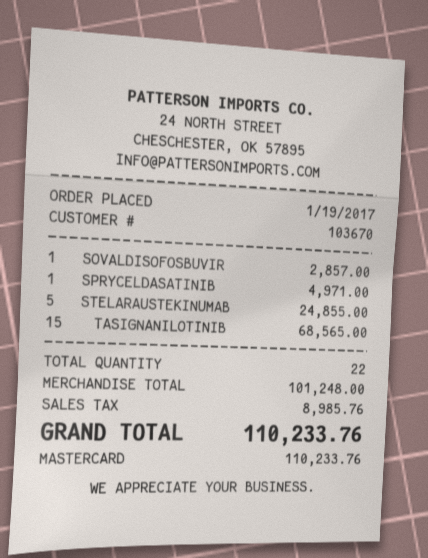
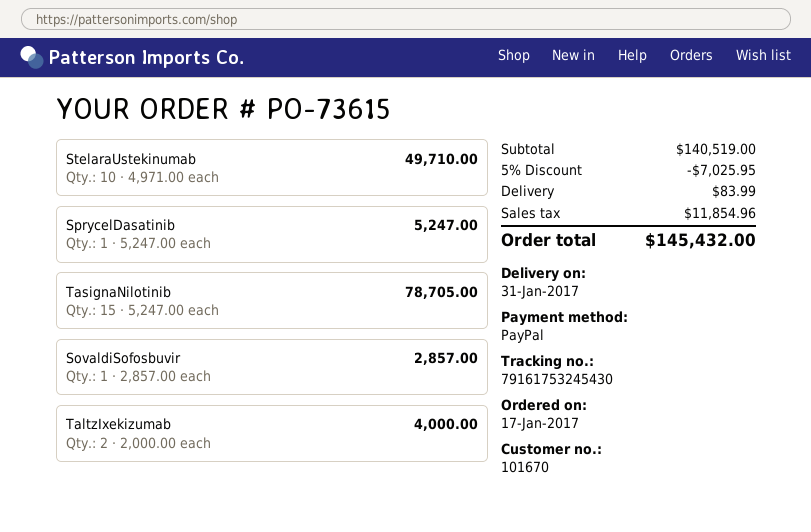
order date: 2017-01-19 -> 2017-01-17
customer number: 103670 -> 101670
payment method: Mastercard -> PayPal
SPRYCELDASATINIB: 1 for 4971.00 -> 1 for 5247.00
STELARAUSTEKINUMAB: 5 for 24855.00 -> 10 for 49710.00
TASIGNANILOTINIB: 15 for 68565.00 -> 15 for 78705.00
TaltzIxekizumab: none -> 2 for 4000.00
subtotal: 101248.00 -> 140519.00
discount: none -> 5% = 7025.95
shipping: none -> 83.99
tax: 8985.76 -> 11854.96
total: 110233.76 -> 145432.00

